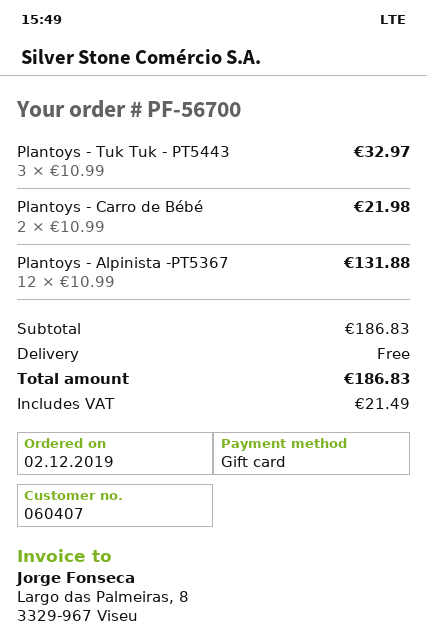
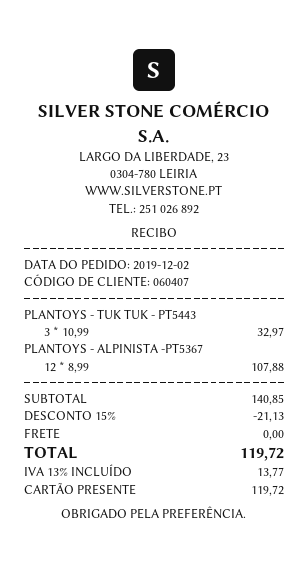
Plantoys - Carro de Bébé: 2 x 10.99 = 21.98 -> none
Plantoys - Alpinista -PT5367: 12 x 10.99 = 131.88 -> 12 x 8.99 = 107.88
subtotal: 186.83 -> 140.85
discount: none -> 15% = 21.13
tax: 21.49 -> 13.77
total: 186.83 -> 119.72

